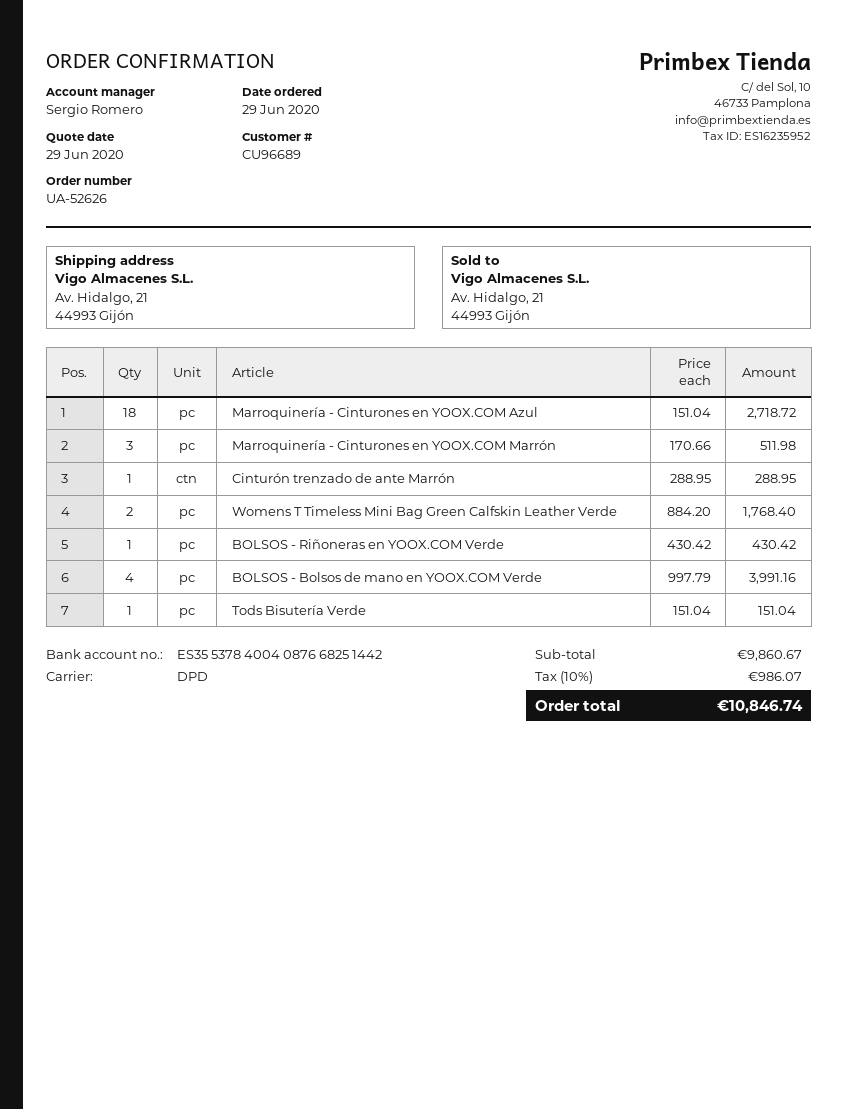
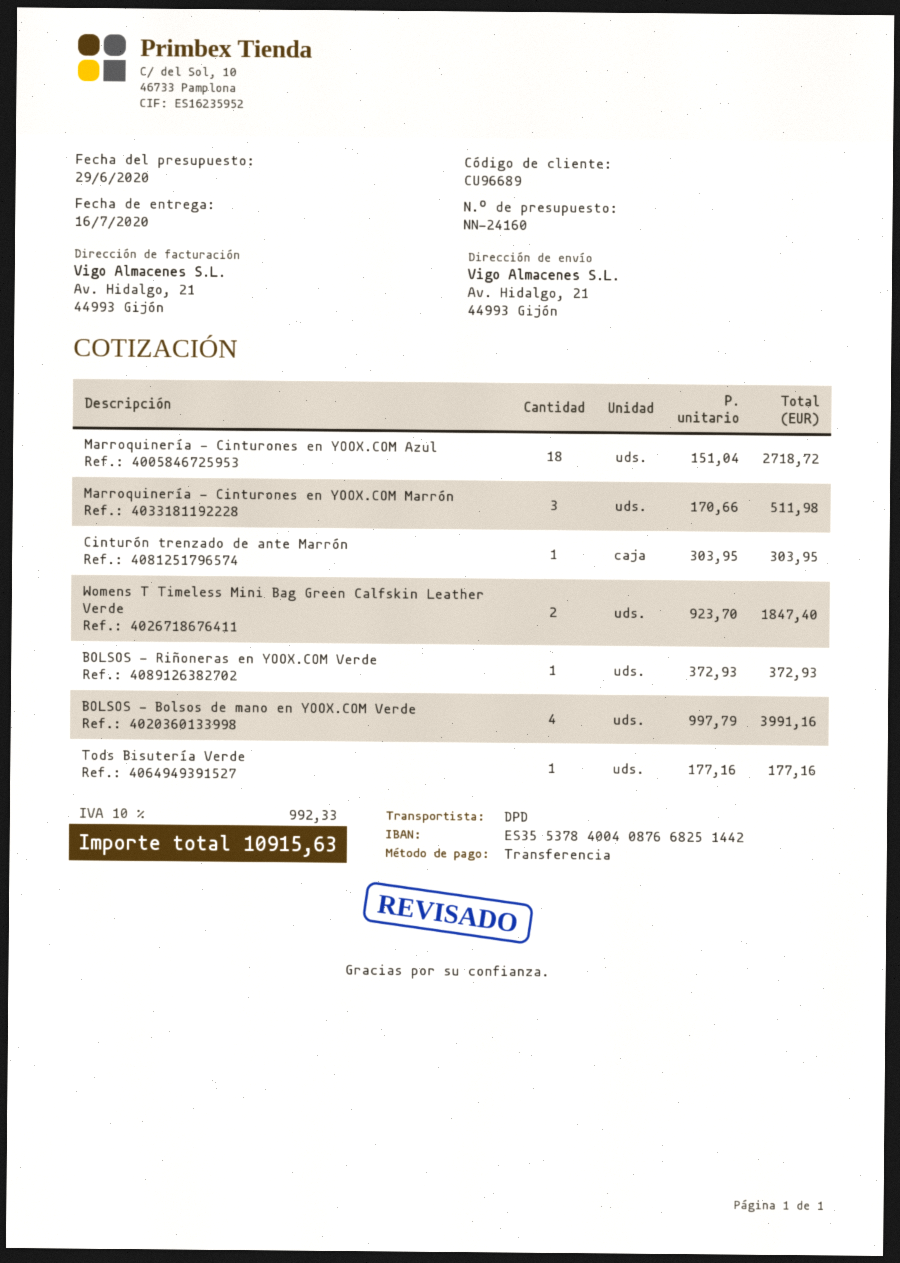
Cinturón trenzado de ante Marrón: 1 x 288.95 = 288.95 -> 1 x 303.95 = 303.95
Womens T Timeless Mini Bag Green Calfskin Leather Verde: 2 x 884.20 = 1768.40 -> 2 x 923.70 = 1847.40
BOLSOS - Riñoneras en YOOX.COM Verde: 1 x 430.42 = 430.42 -> 1 x 372.93 = 372.93
Tods Bisutería Verde: 1 x 151.04 = 151.04 -> 1 x 177.16 = 177.16
tax: 10% = 986.07 -> 10% = 992.33
total: 10846.74 -> 10915.63

